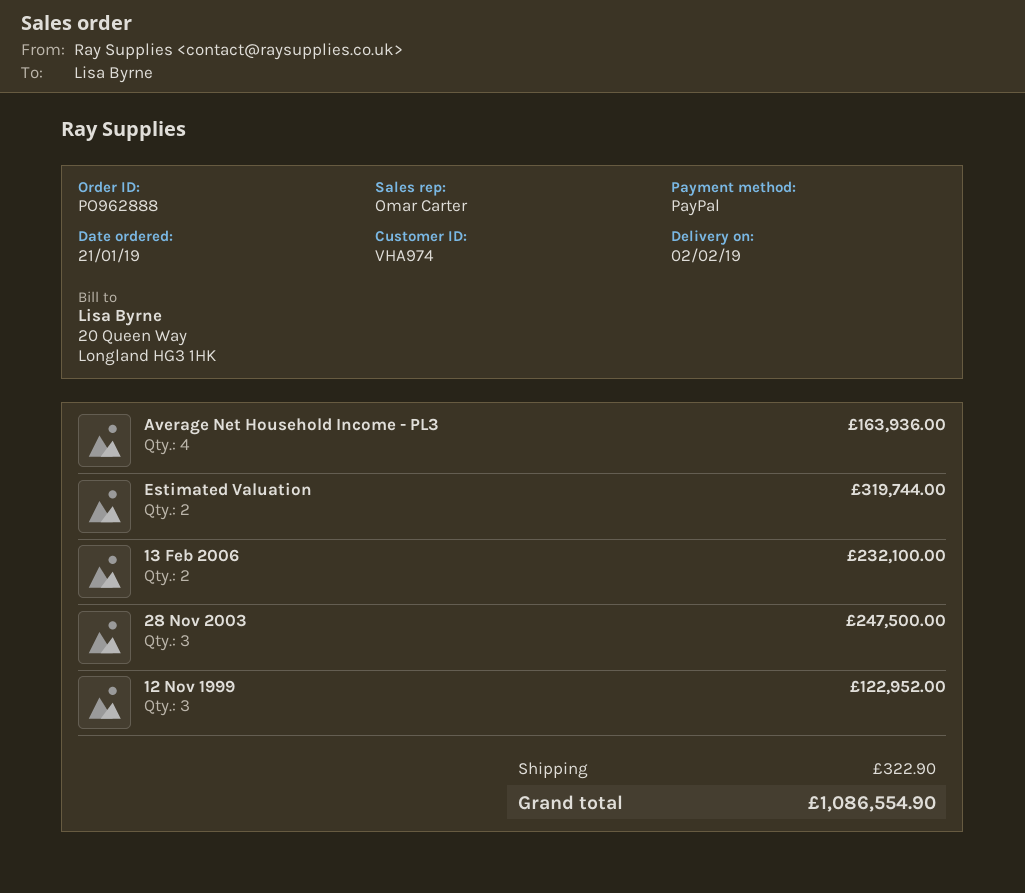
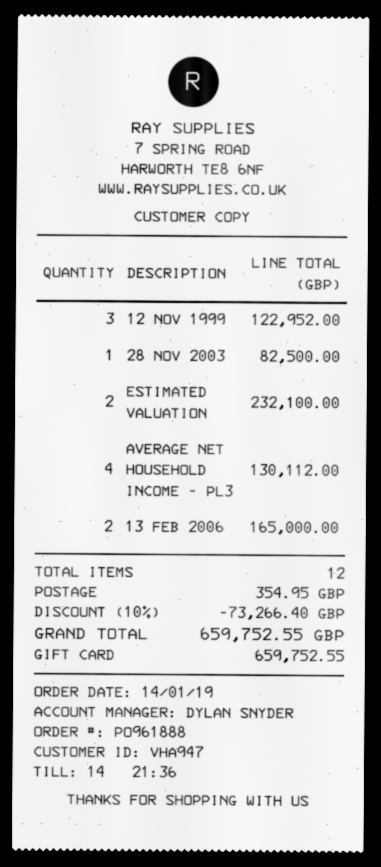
order number: PO962888 -> PO961888
order date: 2019-01-21 -> 2019-01-14
customer number: VHA974 -> VHA947
sales rep: Omar Carter -> DYLAN SNYDER
payment method: PayPal -> gift card
Average Net Household Income - PL3: 4 for 163936.00 -> 4 for 130112.00
Estimated Valuation: 2 for 319744.00 -> 2 for 232100.00
13 Feb 2006: 2 for 232100.00 -> 2 for 165000.00
28 Nov 2003: 3 for 247500.00 -> 1 for 82500.00
discount: none -> 10% = 73266.40
shipping: 322.90 -> 354.95
total: 1086554.90 -> 659752.55

